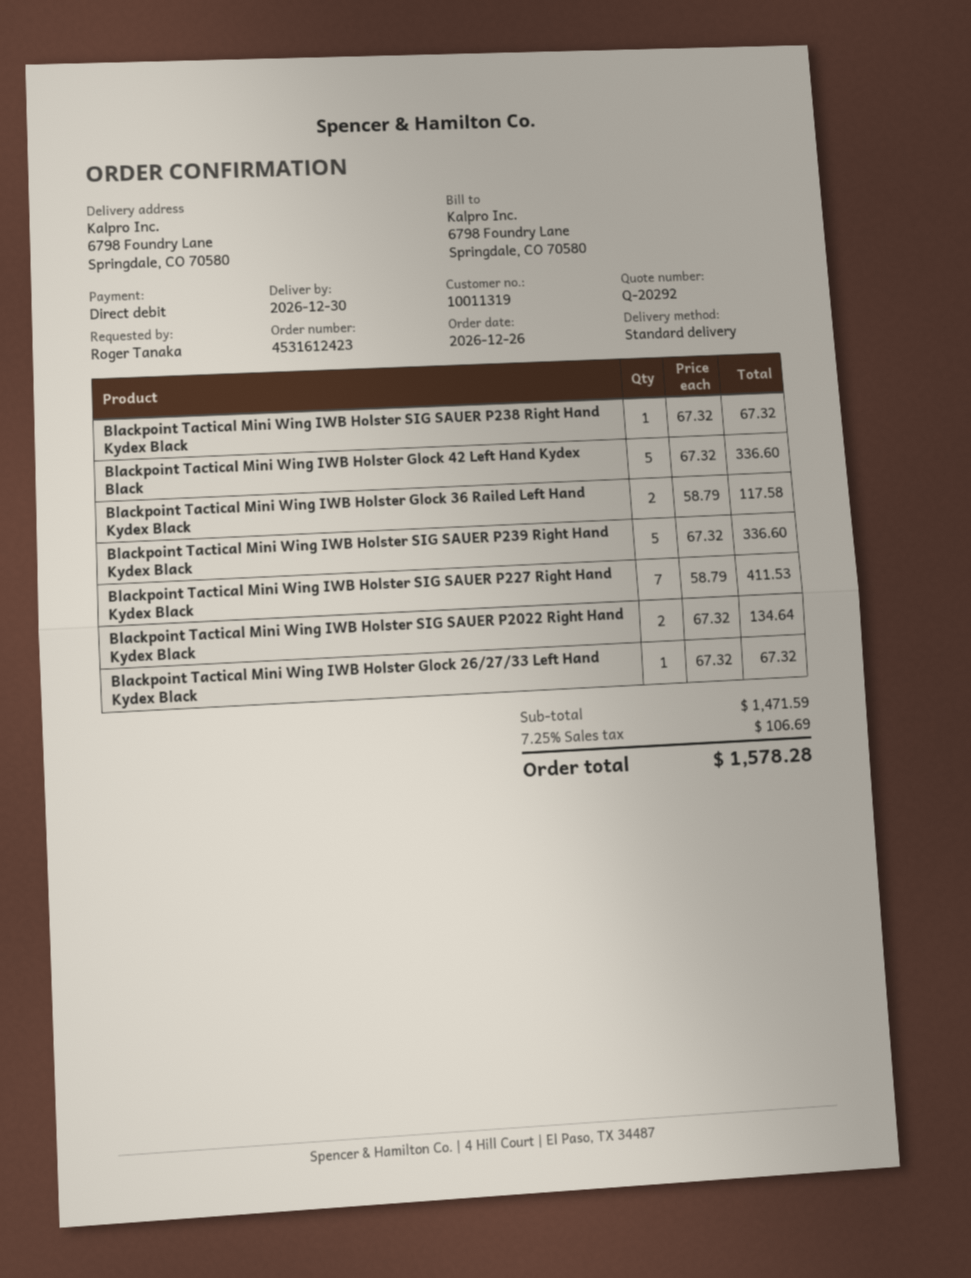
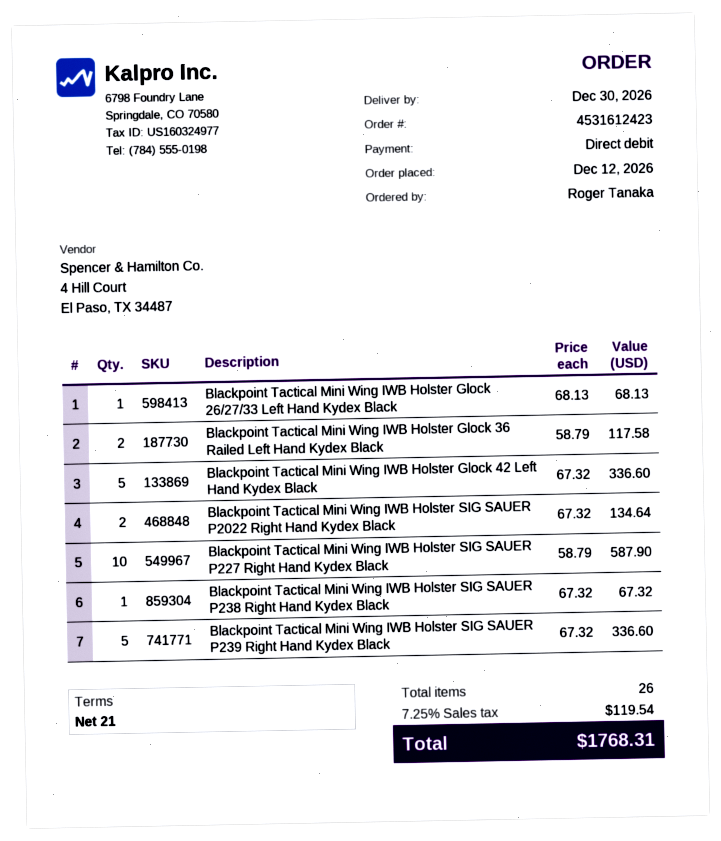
order date: 2026-12-26 -> 2026-12-12
Blackpoint Tactical Mini Wing IWB Holster SIG SAUER P227 Right Hand Kydex Black: 7 x 58.79 = 411.53 -> 10 x 58.79 = 587.90
Blackpoint Tactical Mini Wing IWB Holster Glock 26/27/33 Left Hand Kydex Black: 1 x 67.32 = 67.32 -> 1 x 68.13 = 68.13
tax: 7.25% = 106.69 -> 7.25% = 119.54
total: 1578.28 -> 1768.31

